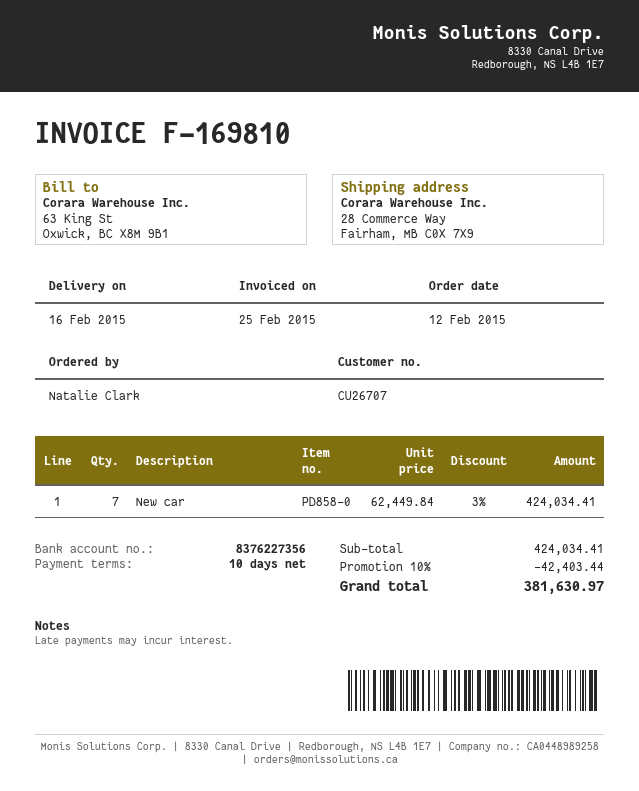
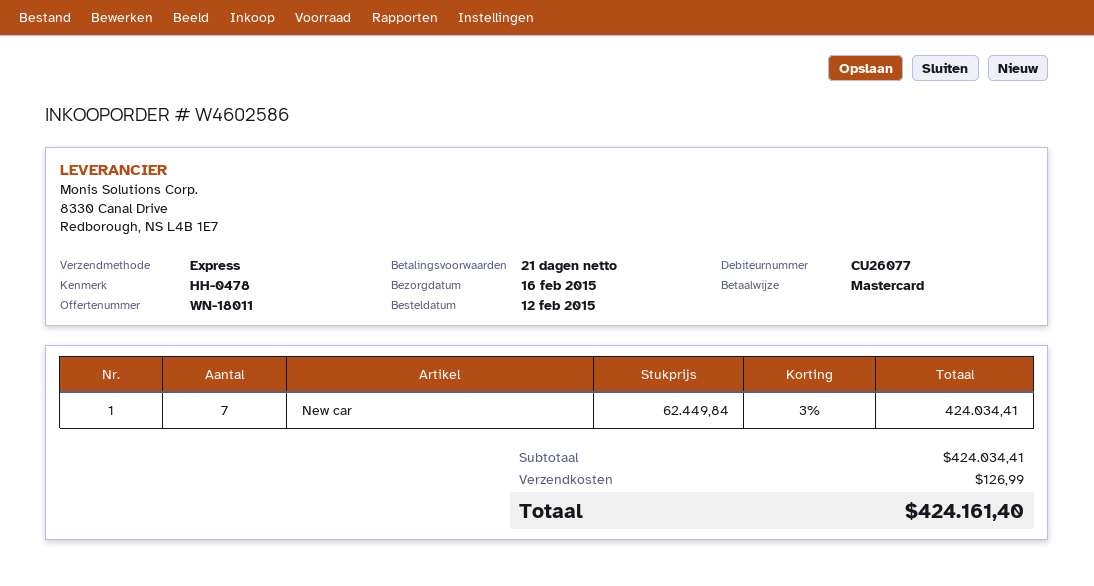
payment terms: 10 days -> 21 days
customer number: CU26707 -> CU26077
discount: 10% = 42403.44 -> none
shipping: none -> 126.99
total: 381630.97 -> 424161.40

